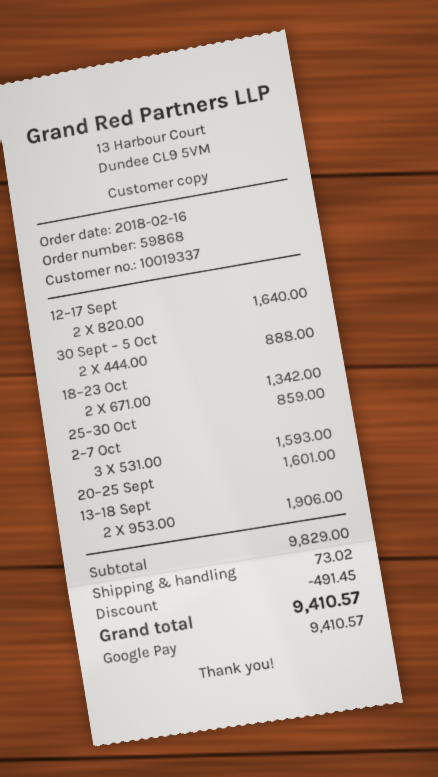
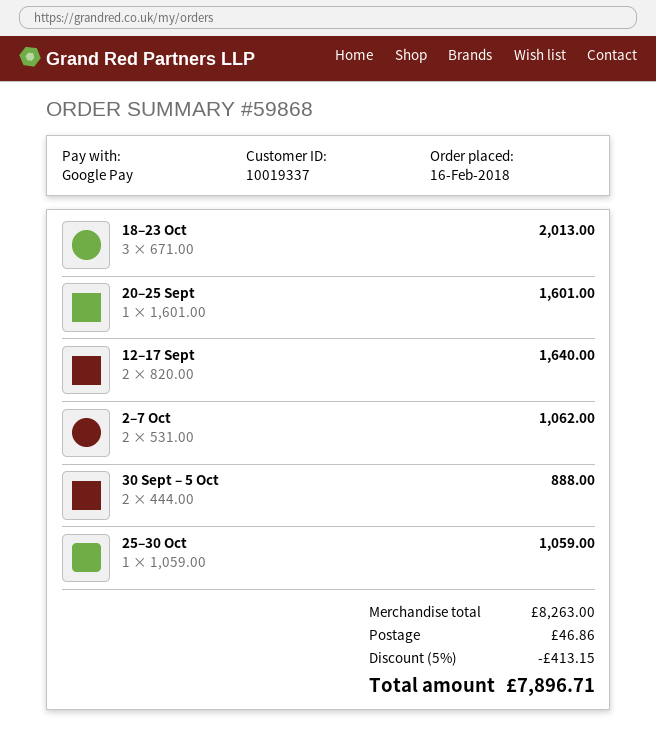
18–23 Oct: 2 x 671.00 = 1342.00 -> 3 x 671.00 = 2013.00
25–30 Oct: 1 x 859.00 = 859.00 -> 1 x 1059.00 = 1059.00
2–7 Oct: 3 x 531.00 = 1593.00 -> 2 x 531.00 = 1062.00
13–18 Sept: 2 x 953.00 = 1906.00 -> none
subtotal: 9829.00 -> 8263.00
discount: 491.45 -> 413.15
shipping: 73.02 -> 46.86
total: 9410.57 -> 7896.71

